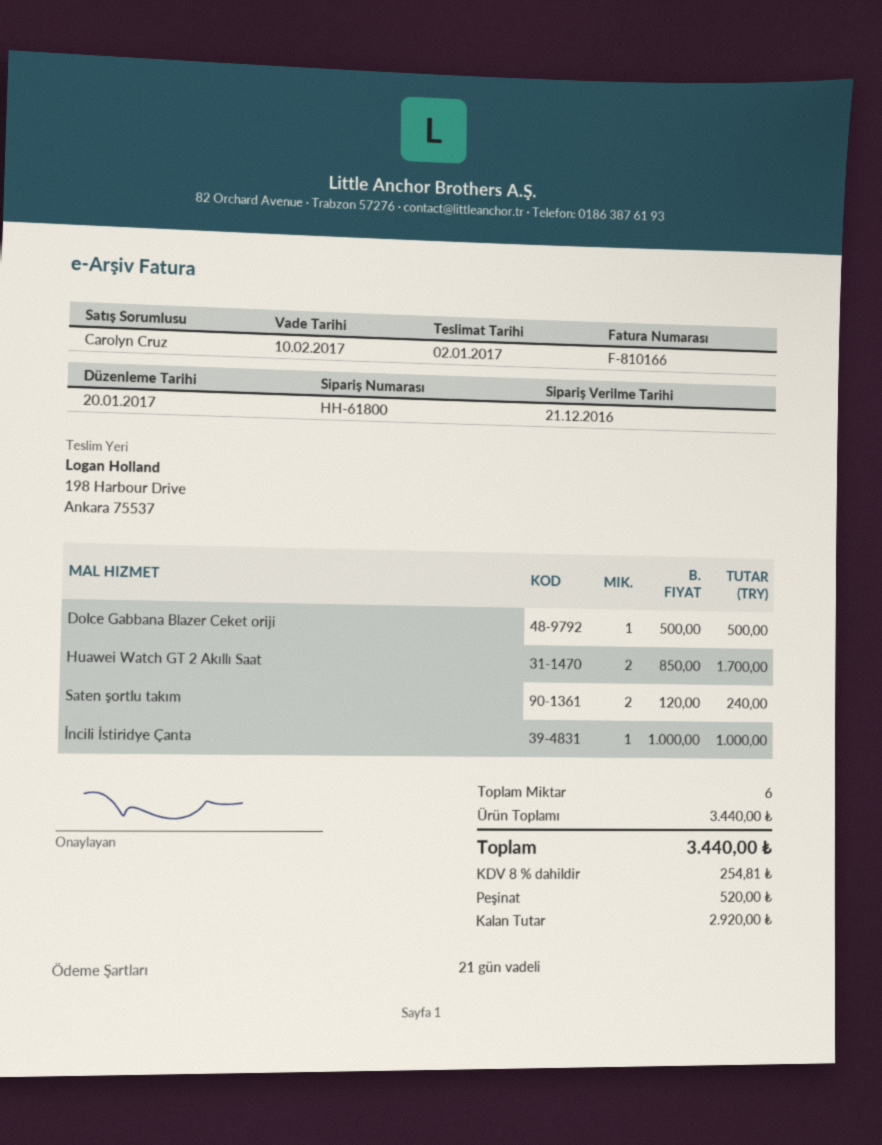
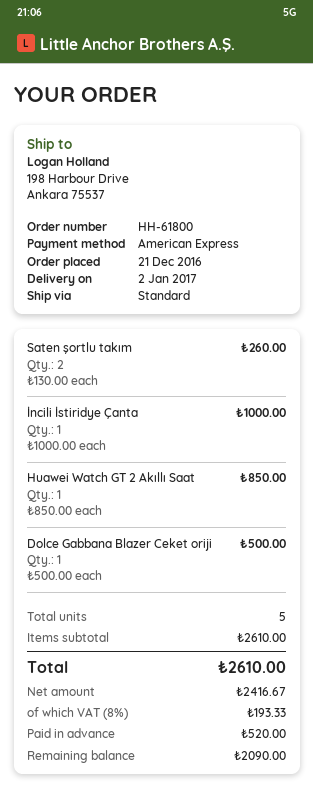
Huawei Watch GT 2 Akıllı Saat: 2 x 850.00 = 1700.00 -> 1 x 850.00 = 850.00
Saten şortlu takım: 2 x 120.00 = 240.00 -> 2 x 130.00 = 260.00
total quantity: 6 -> 5
subtotal: 3440.00 -> 2610.00
tax: 8% = 254.81 -> 8% = 193.33
total: 3440.00 -> 2610.00
balance: 2920.00 -> 2090.00

